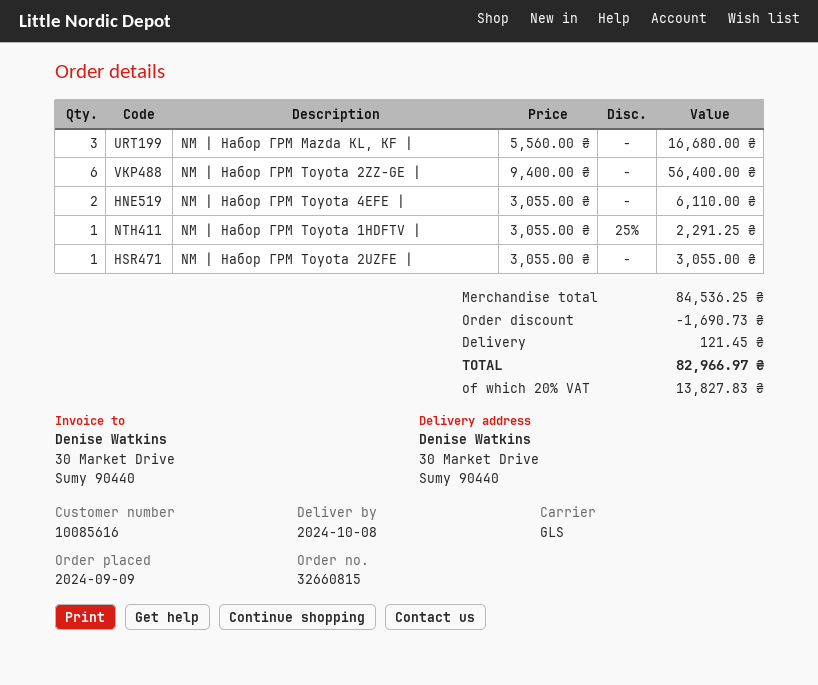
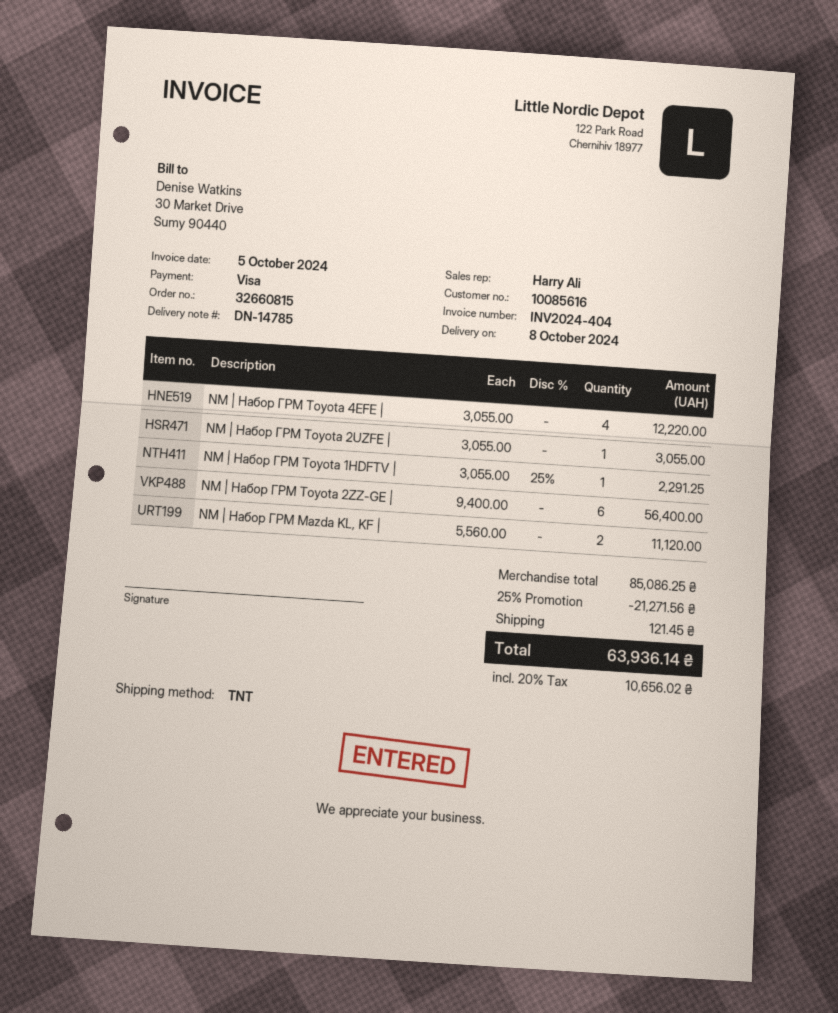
shipping method: GLS -> TNT
NM | Набор ГРМ Mazda KL, KF |: 3 x 5560.00 = 16680.00 -> 2 x 5560.00 = 11120.00
NM | Набор ГРМ Toyota 4EFE |: 2 x 3055.00 = 6110.00 -> 4 x 3055.00 = 12220.00
subtotal: 84536.25 -> 85086.25
discount: 1690.73 -> 21271.56
tax: 20% = 13827.83 -> 20% = 10656.02
total: 82966.97 -> 63936.14

